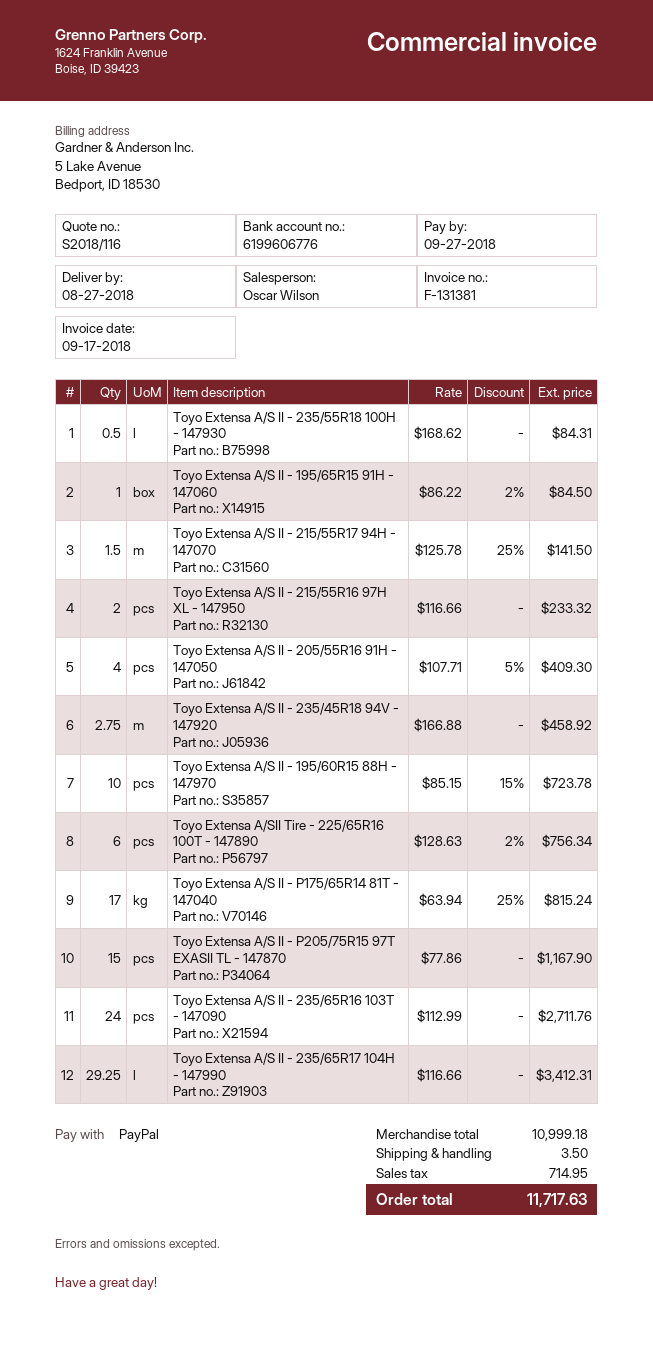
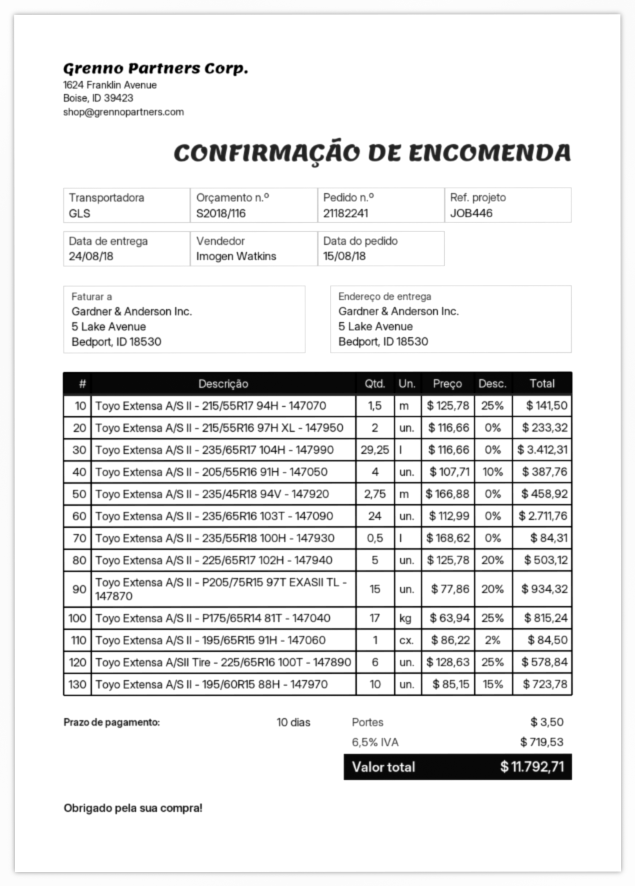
delivery date: 2018-08-27 -> 2018-08-24
sales rep: Oscar Wilson -> Imogen Watkins
Toyo Extensa A/S II - 205/55R16 91H - 147050: 4 x 107.71 - 5% = 409.30 -> 4 x 107.71 - 10% = 387.76
Toyo Extensa A/SII Tire - 225/65R16 100T - 147890: 6 x 128.63 - 2% = 756.34 -> 6 x 128.63 - 25% = 578.84
Toyo Extensa A/S II - P205/75R15 97T EXASII TL - 147870: 15 x 77.86 = 1167.90 -> 15 x 77.86 - 20% = 934.32
Toyo Extensa A/S II - 225/65R17 102H - 147940: none -> 5 x 125.78 - 20% = 503.12
tax: 714.95 -> 719.53
total: 11717.63 -> 11792.71

